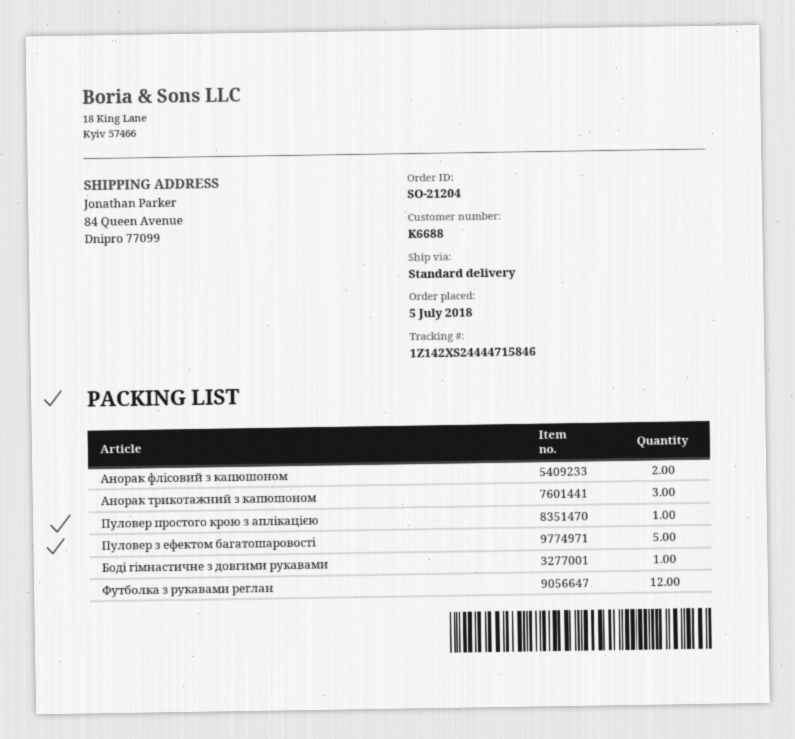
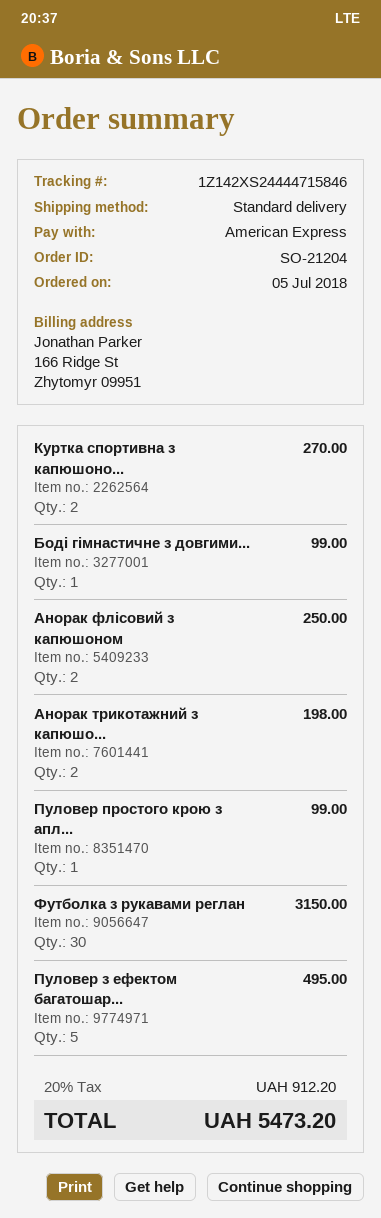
Анорак трикотажний з капюшоном: 3 -> 2
Футболка з рукавами реглан: 12 -> 30
Куртка спортивна з капюшоно...: none -> 2

